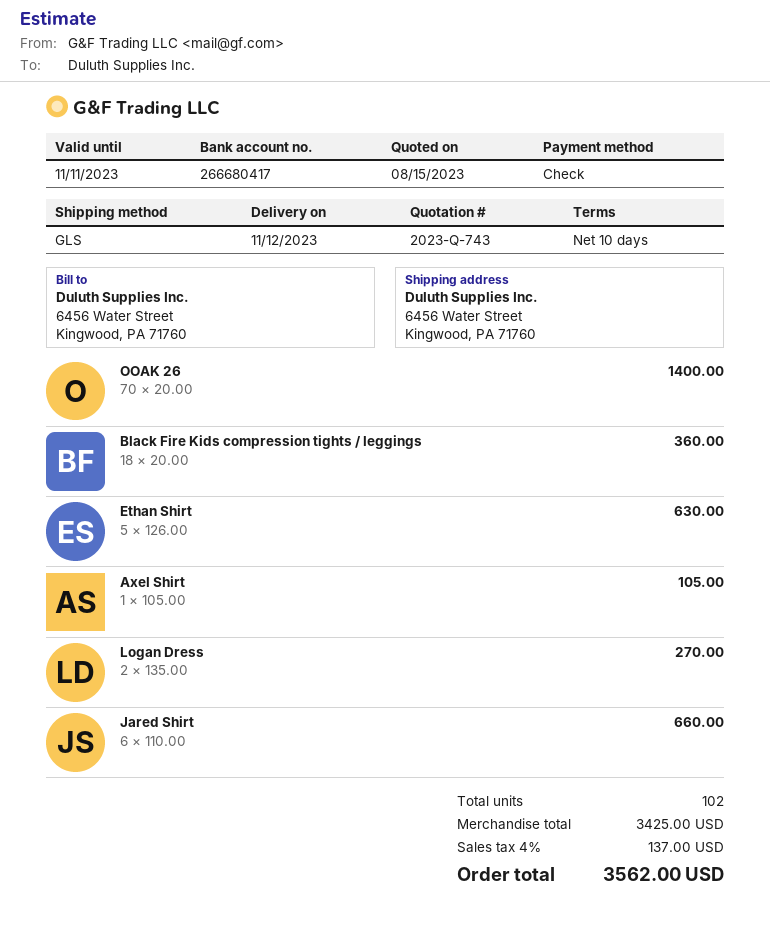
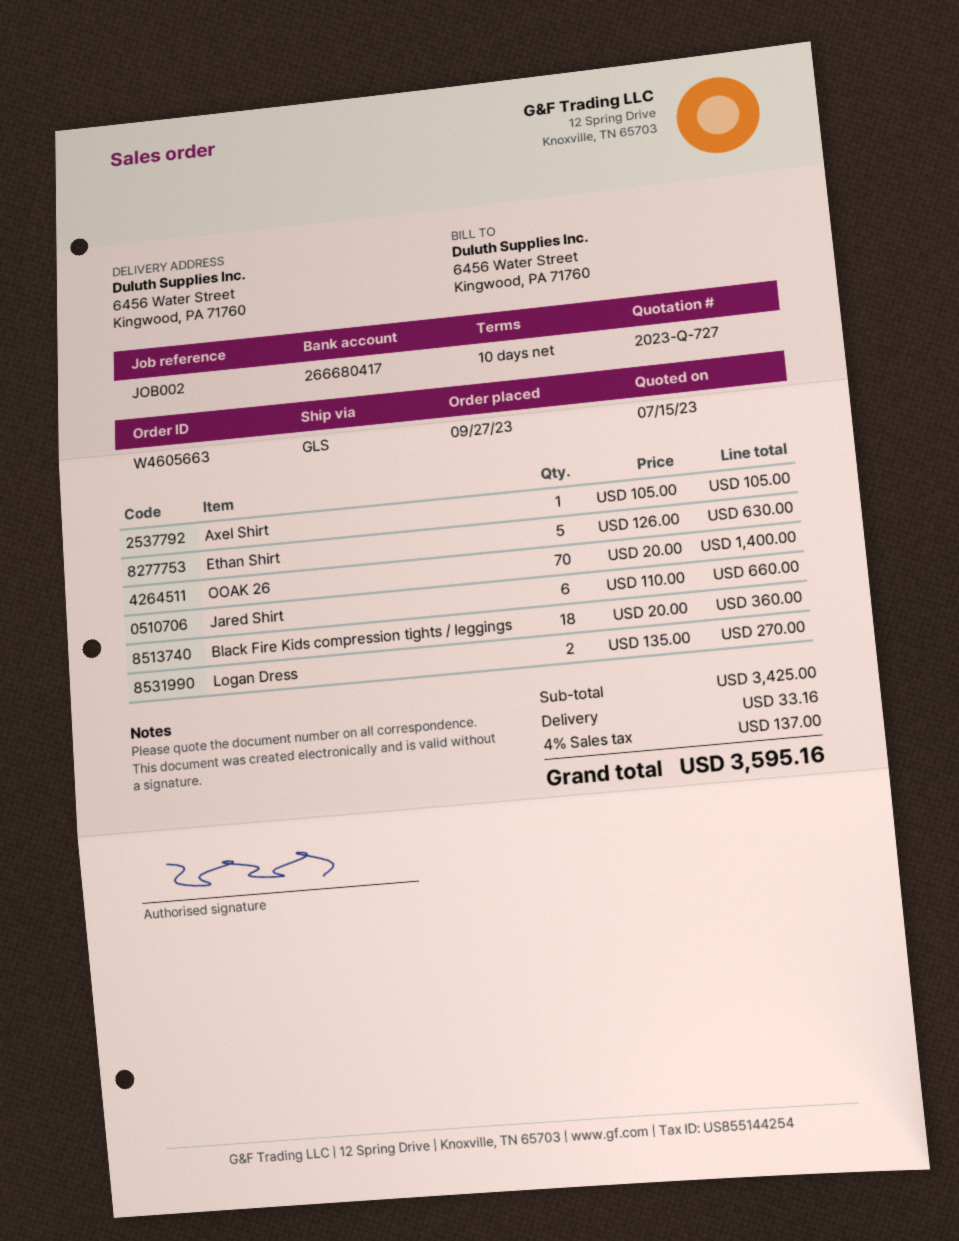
quote number: 2023-Q-743 -> 2023-Q-727
quote date: 2023-08-15 -> 2023-07-15
shipping: none -> 33.16
total: 3562.00 -> 3595.16

